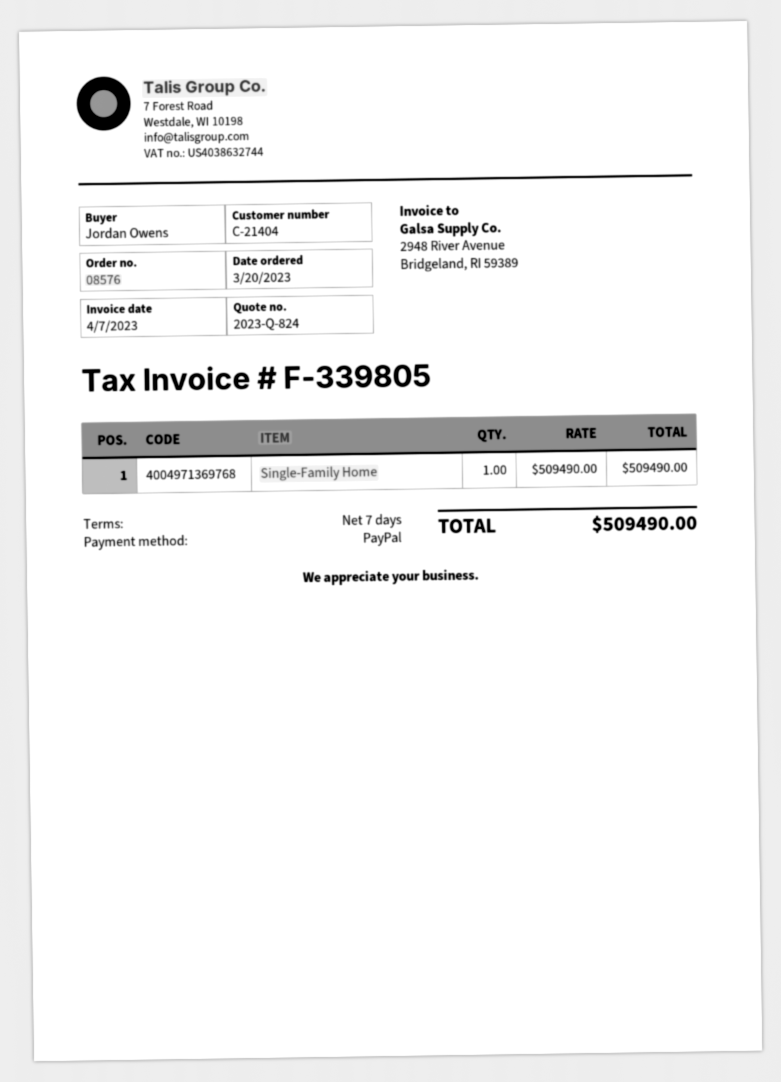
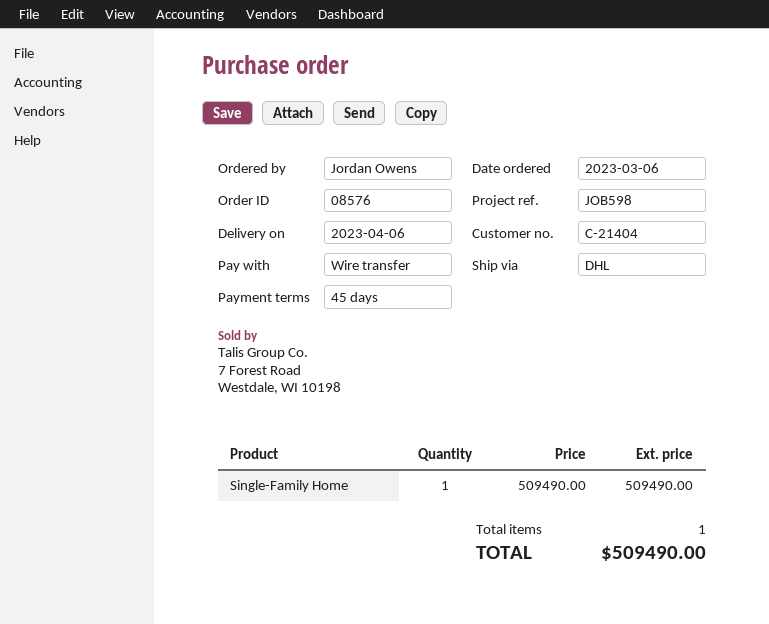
order date: 2023-03-20 -> 2023-03-06
payment terms: 7 days -> 45 days
payment method: PayPal -> bank transfer

